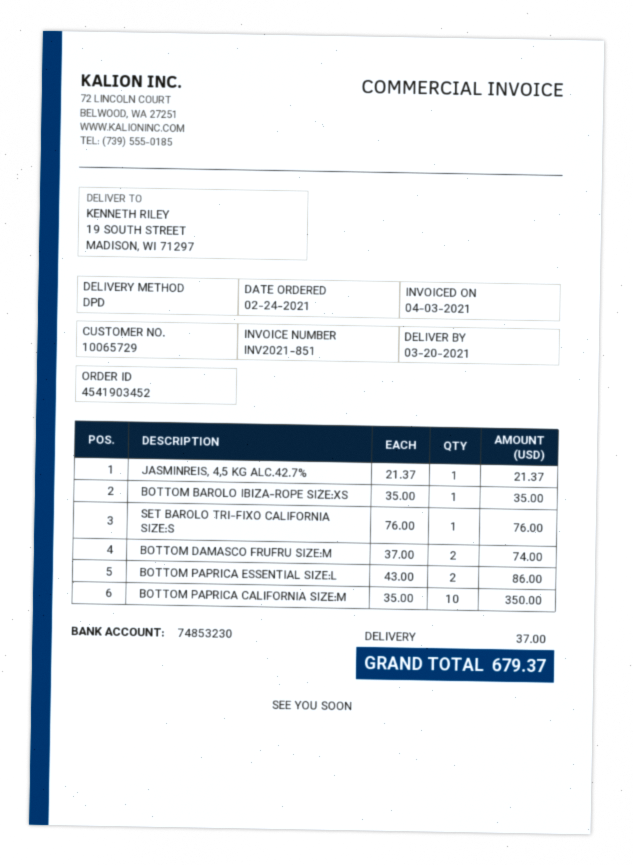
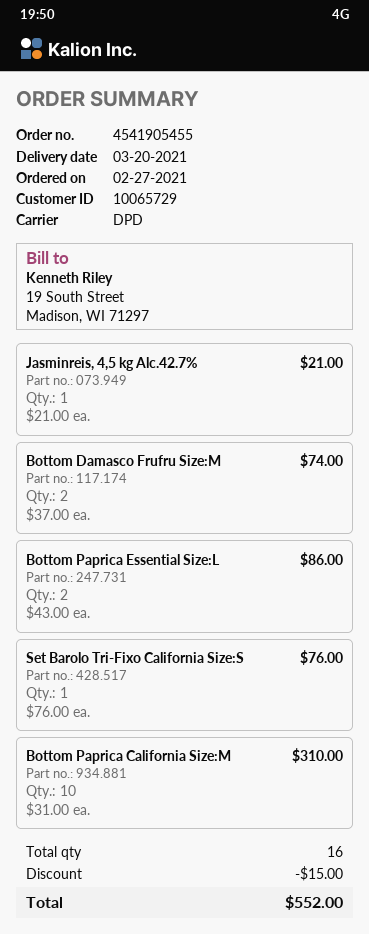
order number: 4541903452 -> 4541905455
order date: 2021-02-24 -> 2021-02-27
JASMINREIS, 4,5 KG ALC.42.7%: 1 x 21.37 = 21.37 -> 1 x 21.00 = 21.00
BOTTOM BAROLO IBIZA-ROPE SIZE:XS: 1 x 35.00 = 35.00 -> none
BOTTOM PAPRICA CALIFORNIA SIZE:M: 10 x 35.00 = 350.00 -> 10 x 31.00 = 310.00
discount: none -> 15.00
shipping: 37.00 -> none
total: 679.37 -> 552.00

